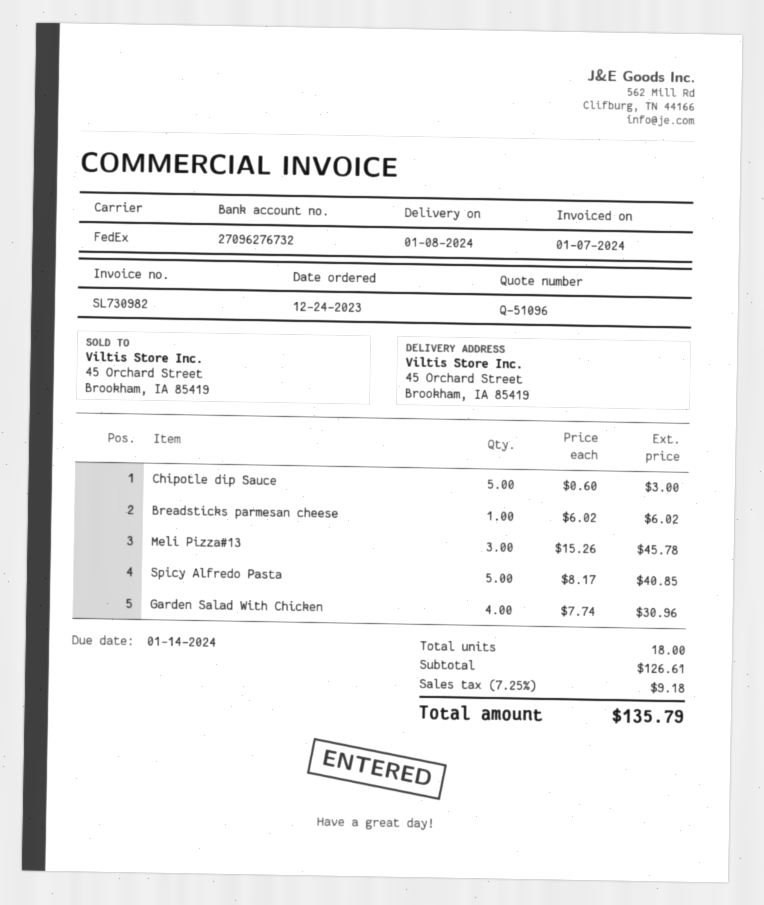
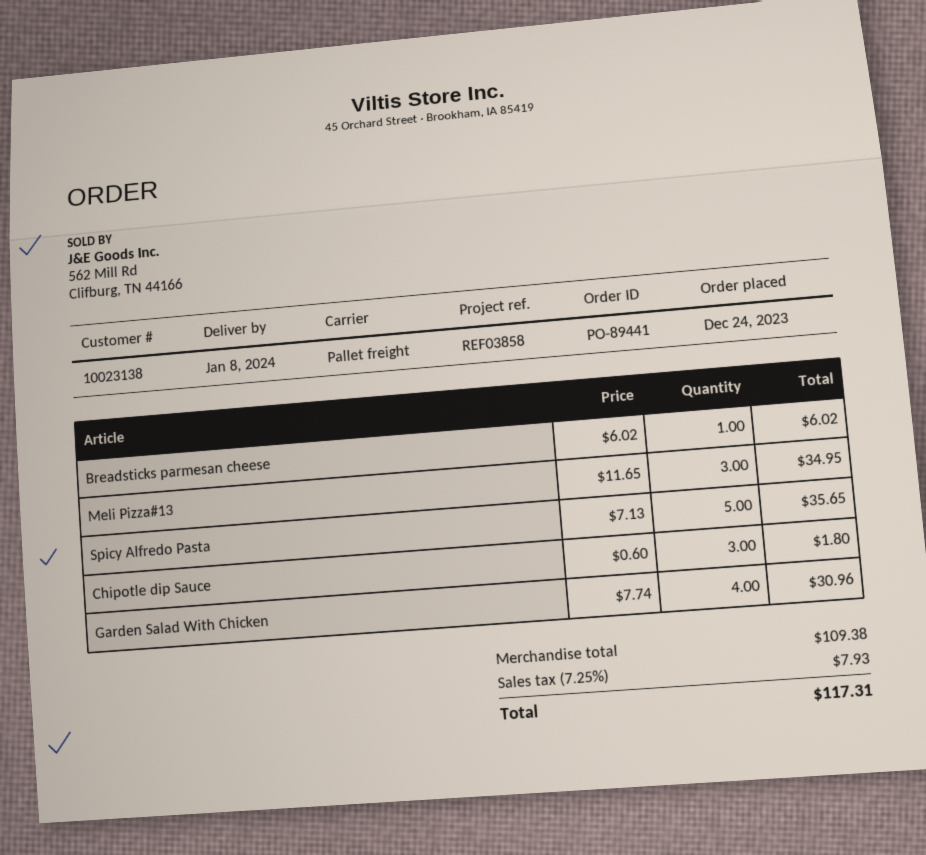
shipping method: FedEx -> pallet freight
Chipotle dip Sauce: 5 x 0.60 = 3.00 -> 3 x 0.60 = 1.80
Meli Pizza#13: 3 x 15.26 = 45.78 -> 3 x 11.65 = 34.95
Spicy Alfredo Pasta: 5 x 8.17 = 40.85 -> 5 x 7.13 = 35.65
subtotal: 126.61 -> 109.38
tax: 7.25% = 9.18 -> 7.25% = 7.93
total: 135.79 -> 117.31

